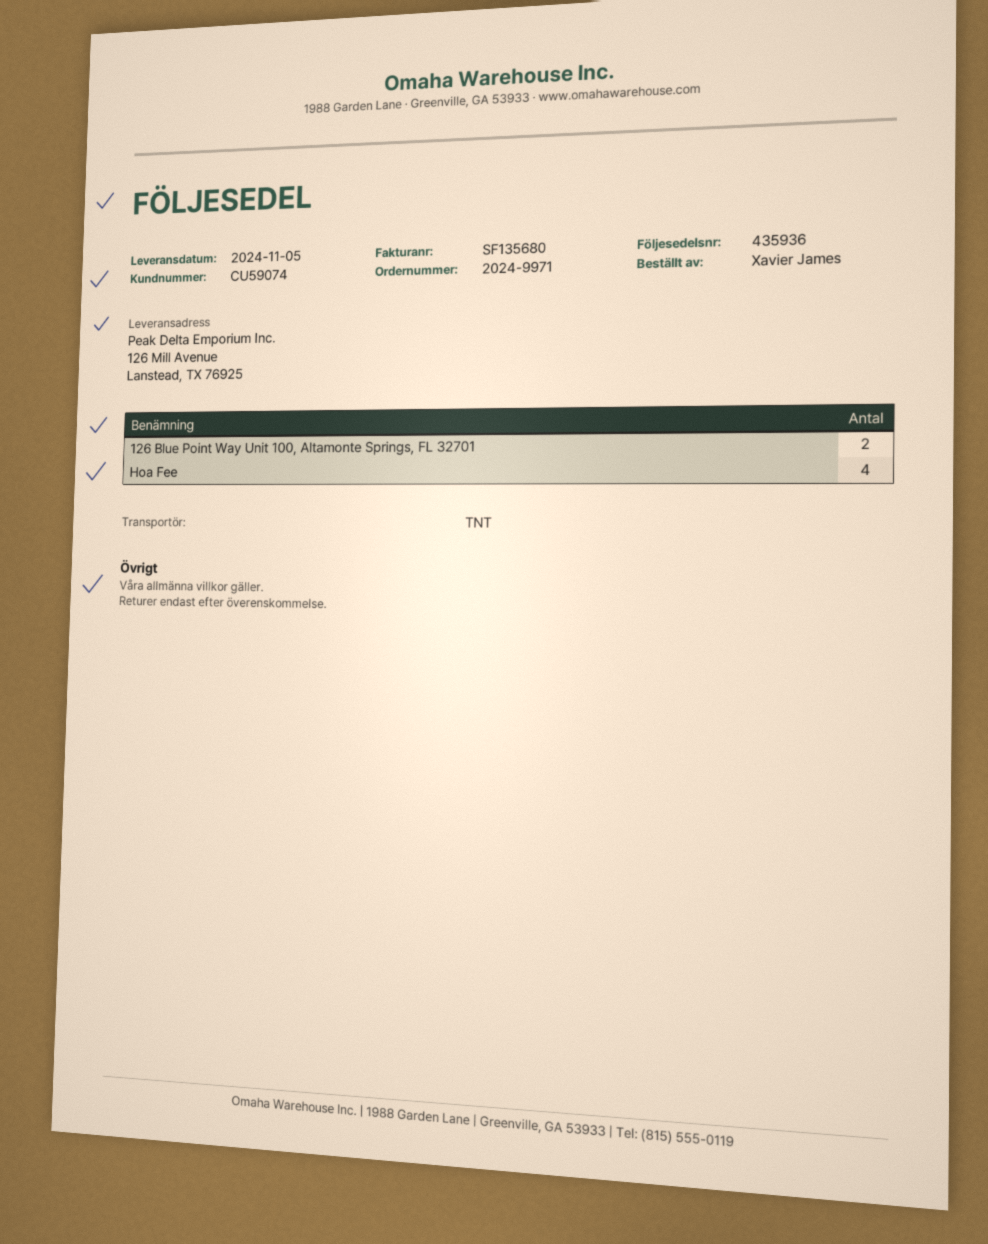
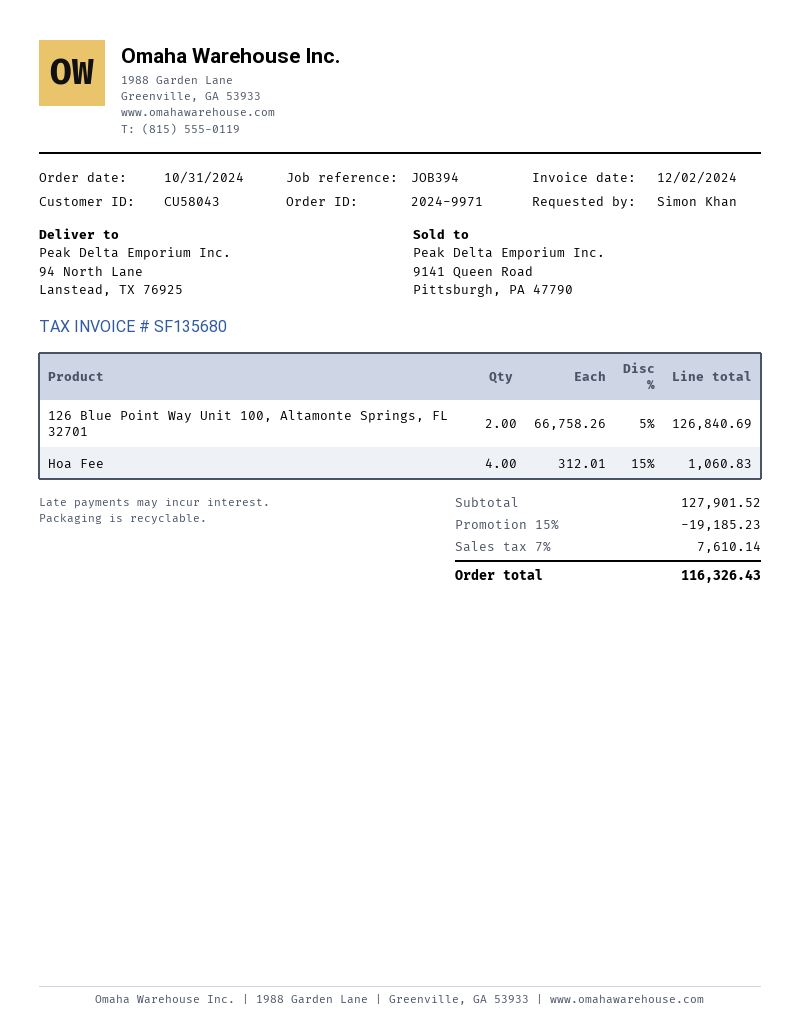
customer number: CU59074 -> CU58043
ordered by: Xavier James -> Simon Khan
ship to: 126 Mill Avenue, Lanstead, TX 76925 -> 94 North Lane, Lanstead, TX 76925

